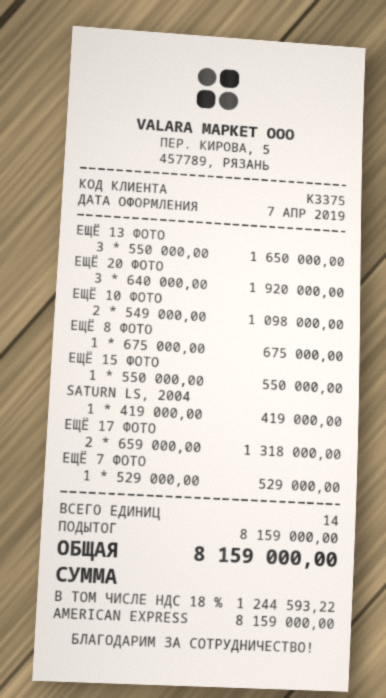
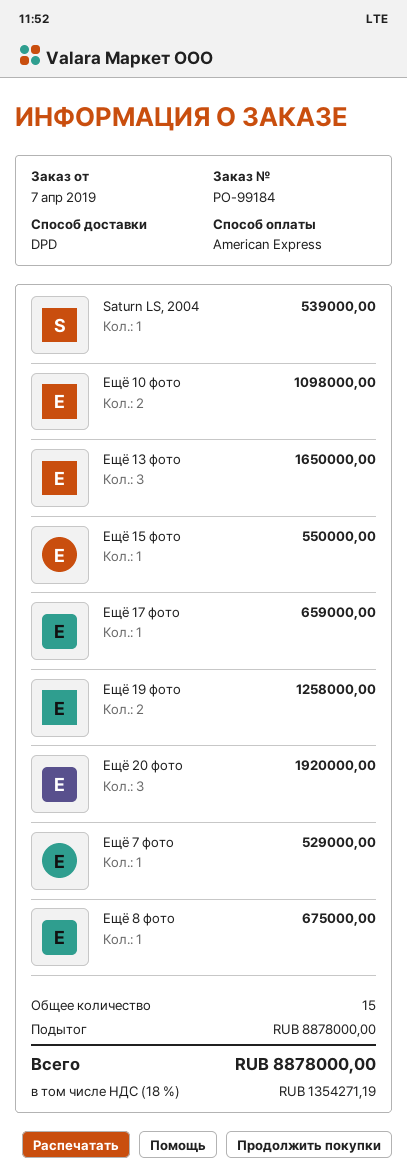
SATURN LS, 2004: 1 for 419000.00 -> 1 for 539000.00
ЕЩЁ 17 ФОТО: 2 for 1318000.00 -> 1 for 659000.00
Ещё 19 фото: none -> 2 for 1258000.00
total quantity: 14 -> 15
subtotal: 8159000.00 -> 8878000.00
tax: 18% = 1244593.22 -> 18% = 1354271.19
total: 8159000.00 -> 8878000.00

